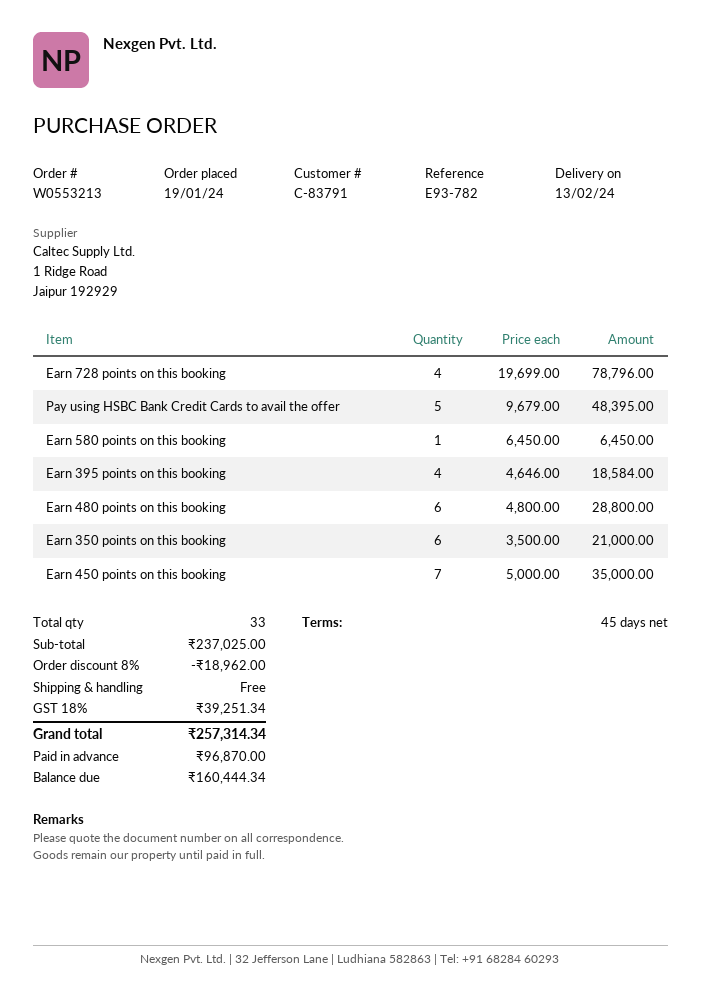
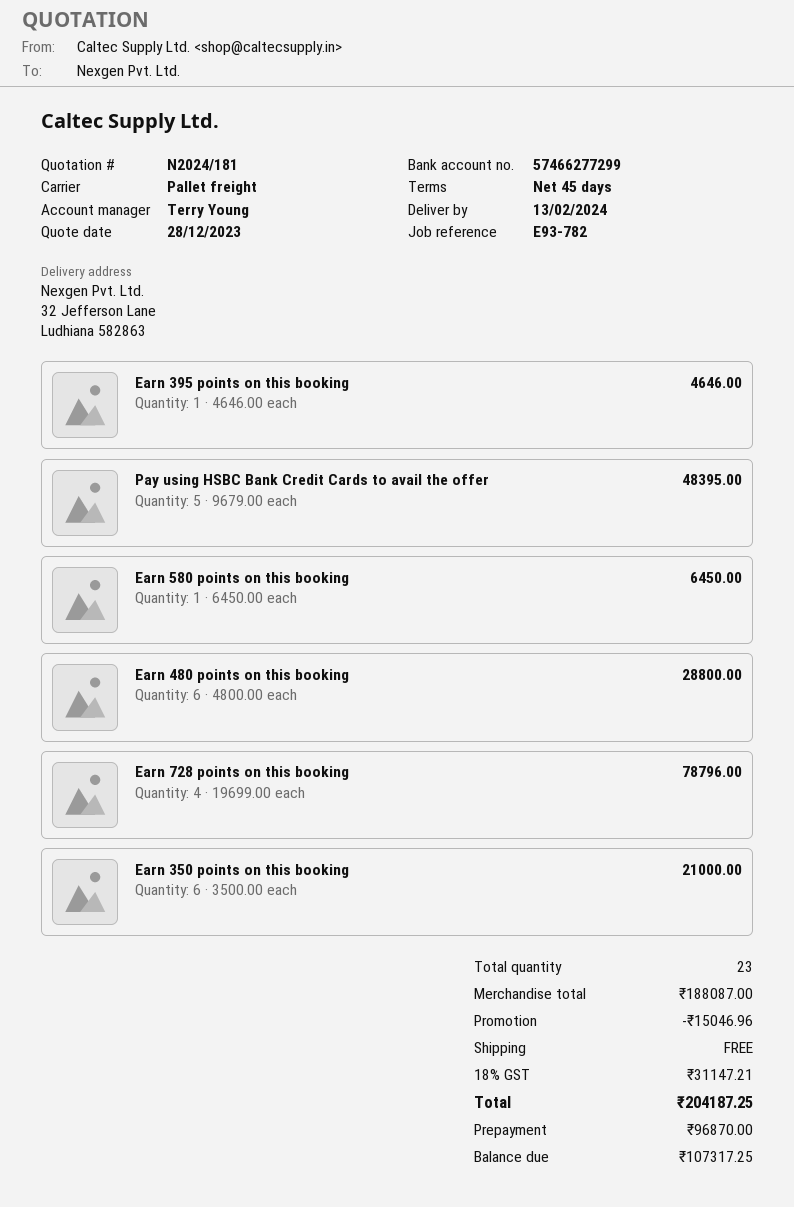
Earn 395 points on this booking: 4 x 4646.00 = 18584.00 -> 1 x 4646.00 = 4646.00
Earn 450 points on this booking: 7 x 5000.00 = 35000.00 -> none
total quantity: 33 -> 23
subtotal: 237025.00 -> 188087.00
discount: 18962.00 -> 15046.96
tax: 18% = 39251.34 -> 18% = 31147.21
total: 257314.34 -> 204187.25
balance: 160444.34 -> 107317.25

